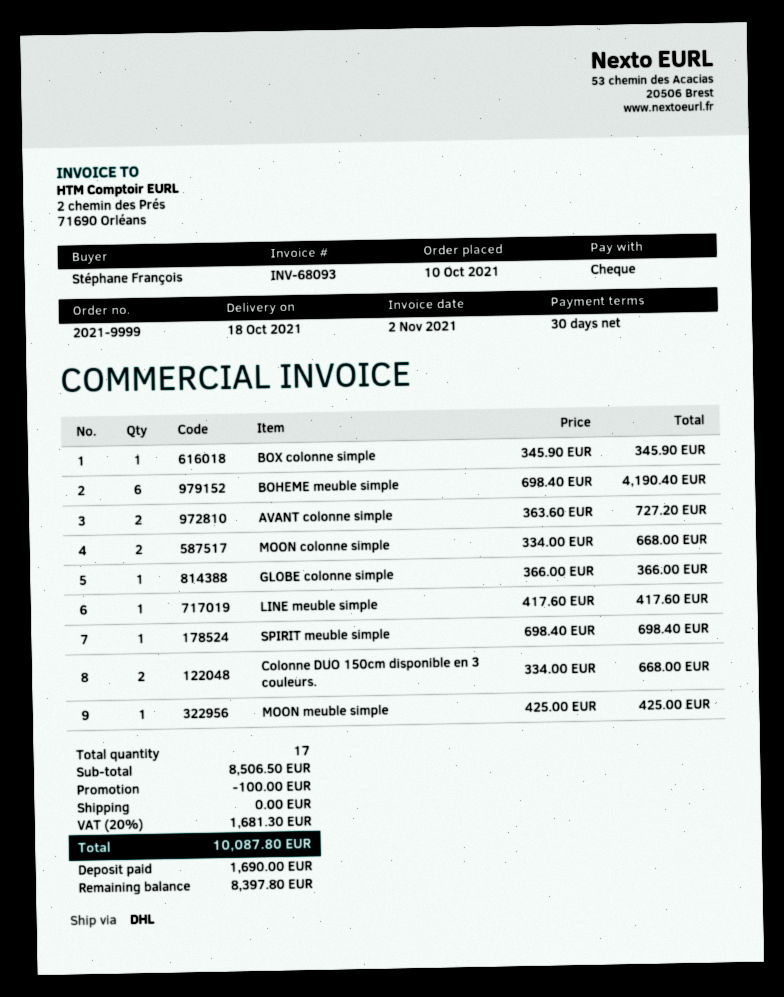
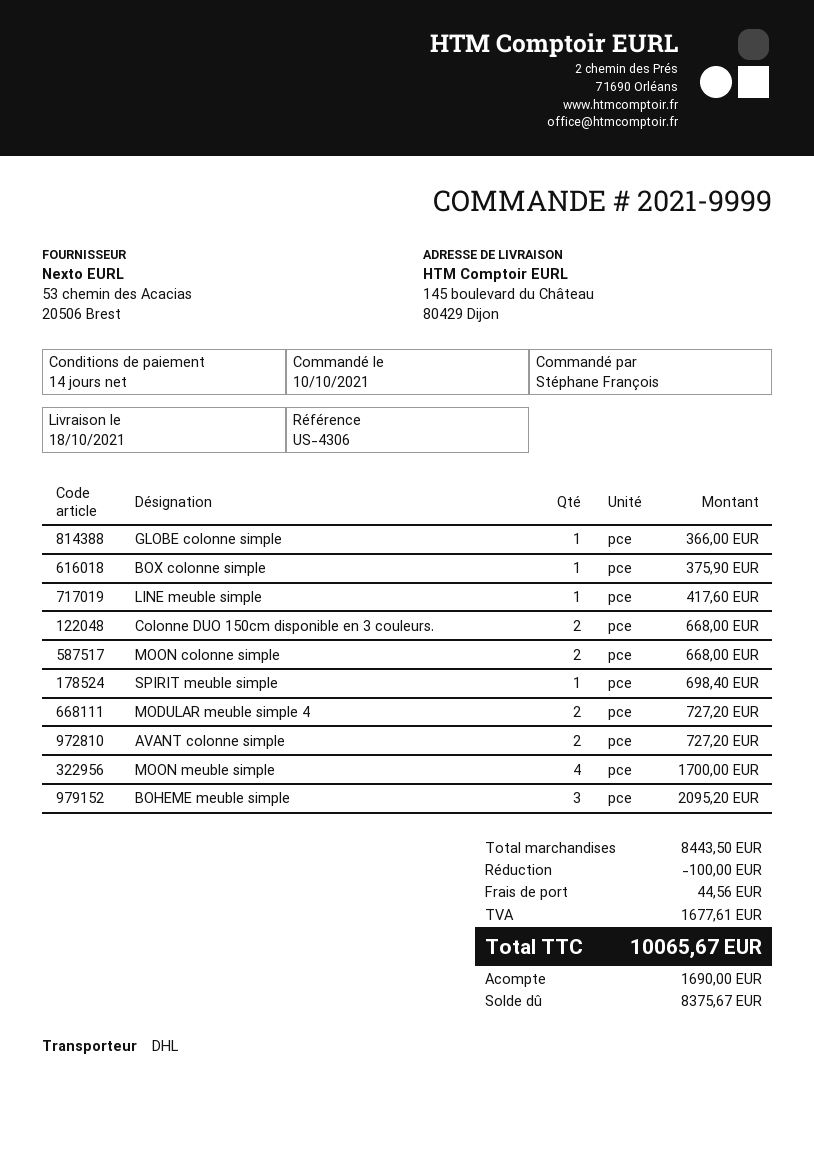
payment terms: 30 days -> 14 days
BOX colonne simple: 1 for 345.90 -> 1 for 375.90
BOHEME meuble simple: 6 for 4190.40 -> 3 for 2095.20
MOON meuble simple: 1 for 425.00 -> 4 for 1700.00
MODULAR meuble simple 4: none -> 2 for 727.20
subtotal: 8506.50 -> 8443.50
shipping: 0.00 -> 44.56
tax: 1681.30 -> 1677.61
total: 10087.80 -> 10065.67
balance: 8397.80 -> 8375.67

